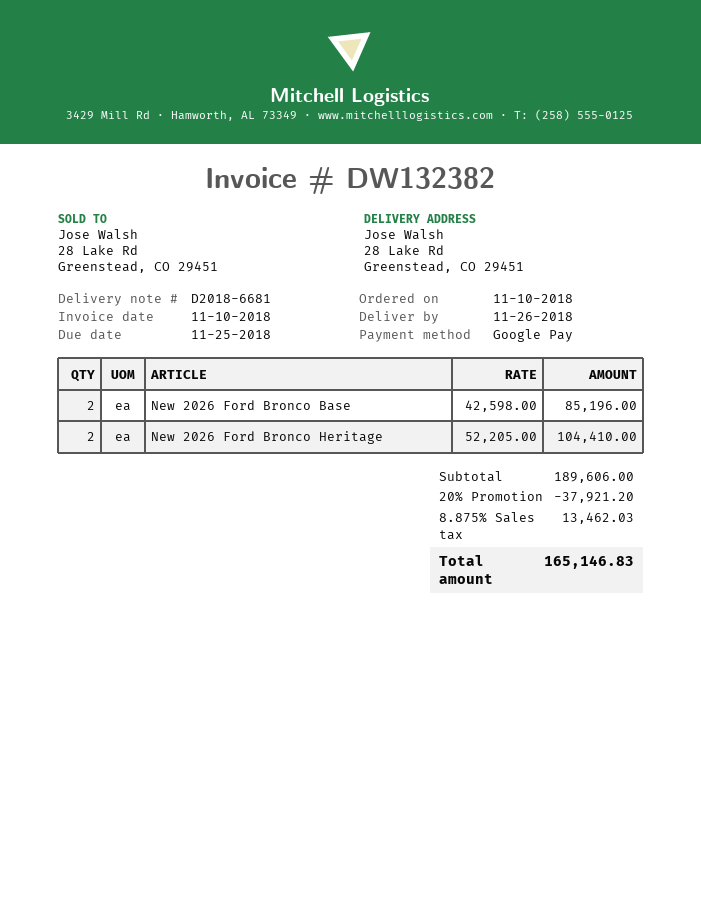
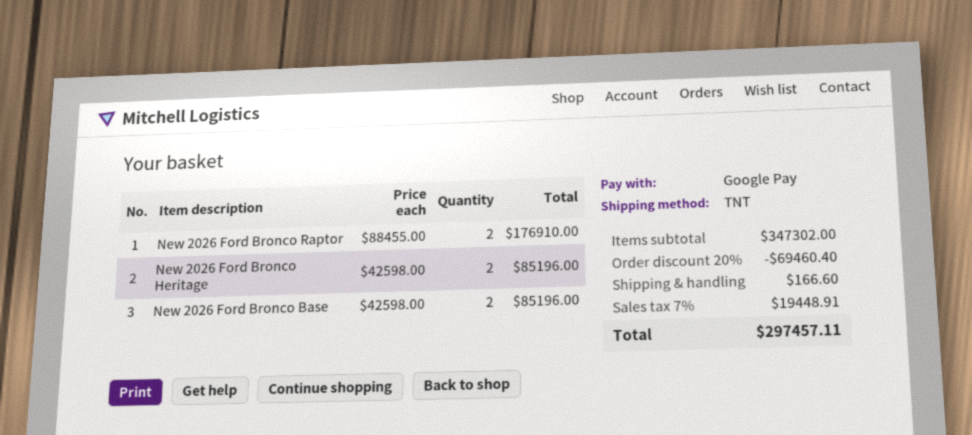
New 2026 Ford Bronco Heritage: 2 x 52205.00 = 104410.00 -> 2 x 42598.00 = 85196.00
New 2026 Ford Bronco Raptor: none -> 2 x 88455.00 = 176910.00
subtotal: 189606.00 -> 347302.00
discount: 20% = 37921.20 -> 20% = 69460.40
shipping: none -> 166.60
tax: 8.875% = 13462.03 -> 7% = 19448.91
total: 165146.83 -> 297457.11

